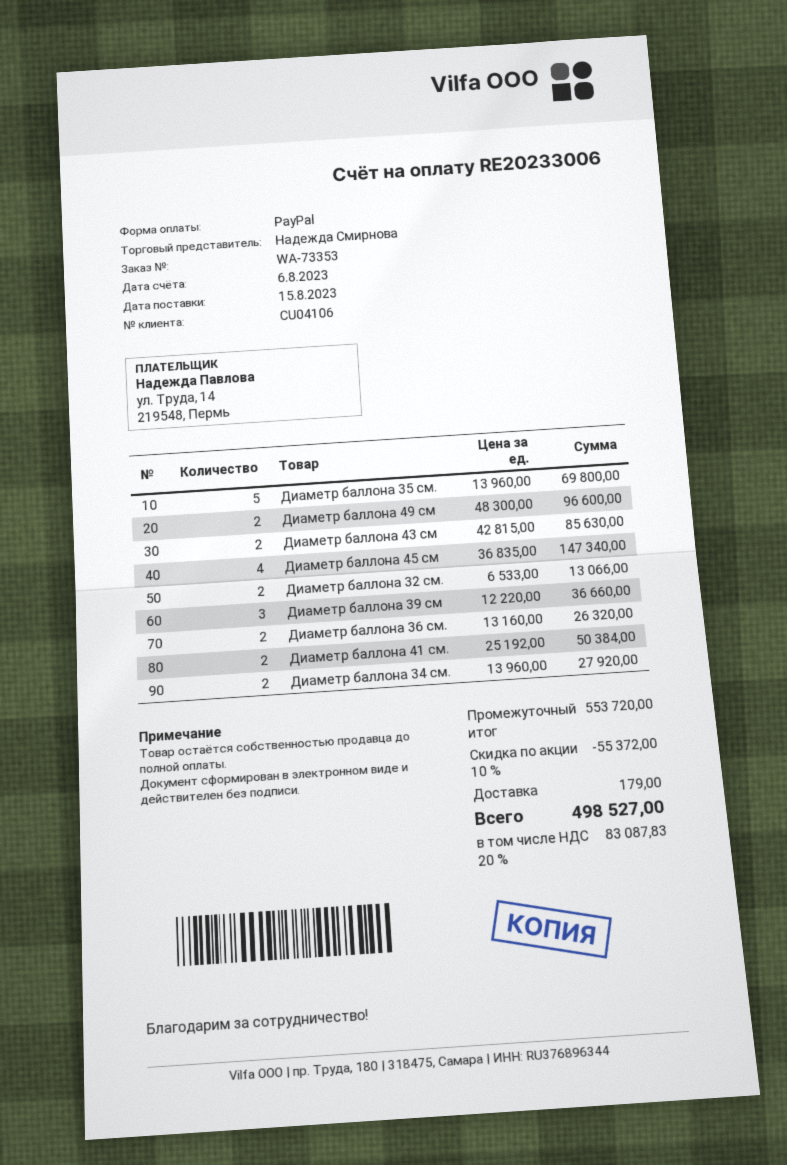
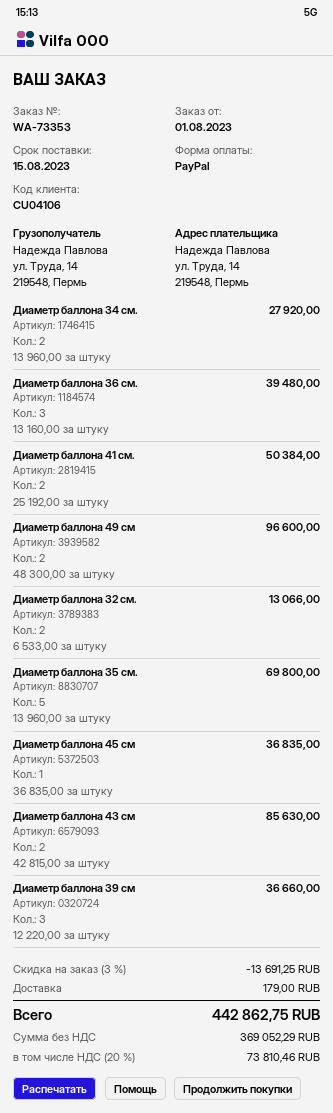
Диаметр баллона 45 см: 4 x 36835.00 = 147340.00 -> 1 x 36835.00 = 36835.00
Диаметр баллона 36 см.: 2 x 13160.00 = 26320.00 -> 3 x 13160.00 = 39480.00
discount: 10% = 55372.00 -> 3% = 13691.25
tax: 20% = 83087.83 -> 20% = 73810.46
total: 498527.00 -> 442862.75

